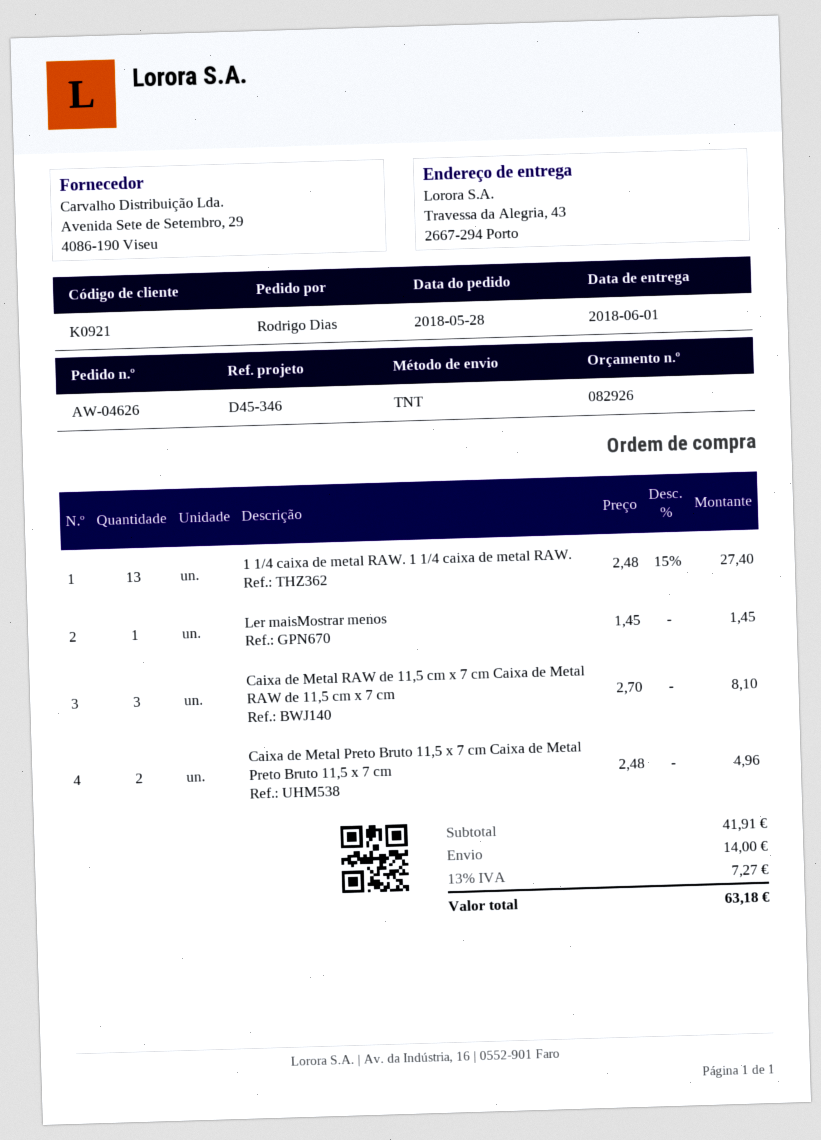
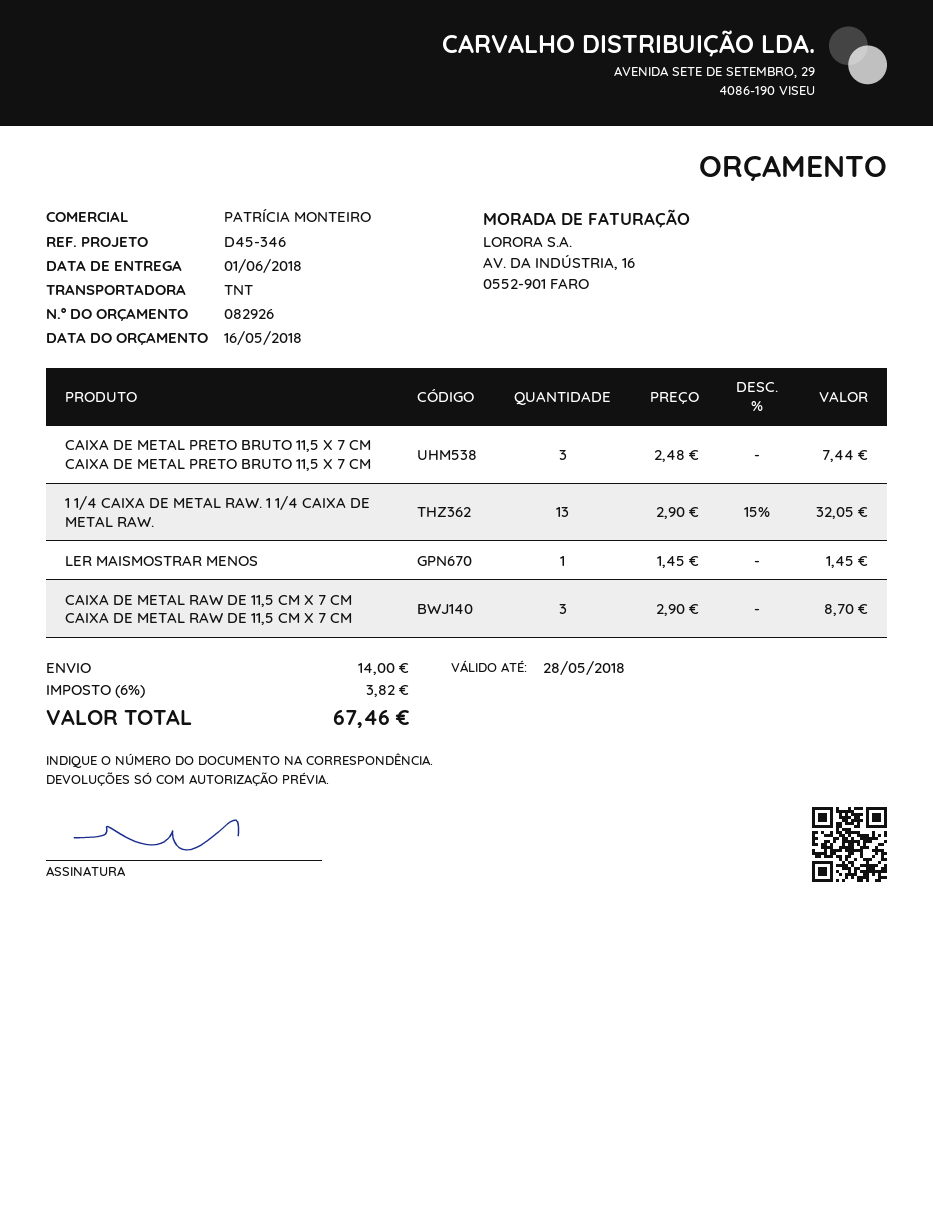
1 1/4 caixa de metal RAW. 1 1/4 caixa de metal RAW.: 13 x 2.48 - 15% = 27.40 -> 13 x 2.90 - 15% = 32.05
Caixa de Metal RAW de 11,5 cm x 7 cm Caixa de Metal RAW de 11,5 cm x 7 cm: 3 x 2.70 = 8.10 -> 3 x 2.90 = 8.70
Caixa de Metal Preto Bruto 11,5 x 7 cm Caixa de Metal Preto Bruto 11,5 x 7 cm: 2 x 2.48 = 4.96 -> 3 x 2.48 = 7.44
tax: 13% = 7.27 -> 6% = 3.82
total: 63.18 -> 67.46

